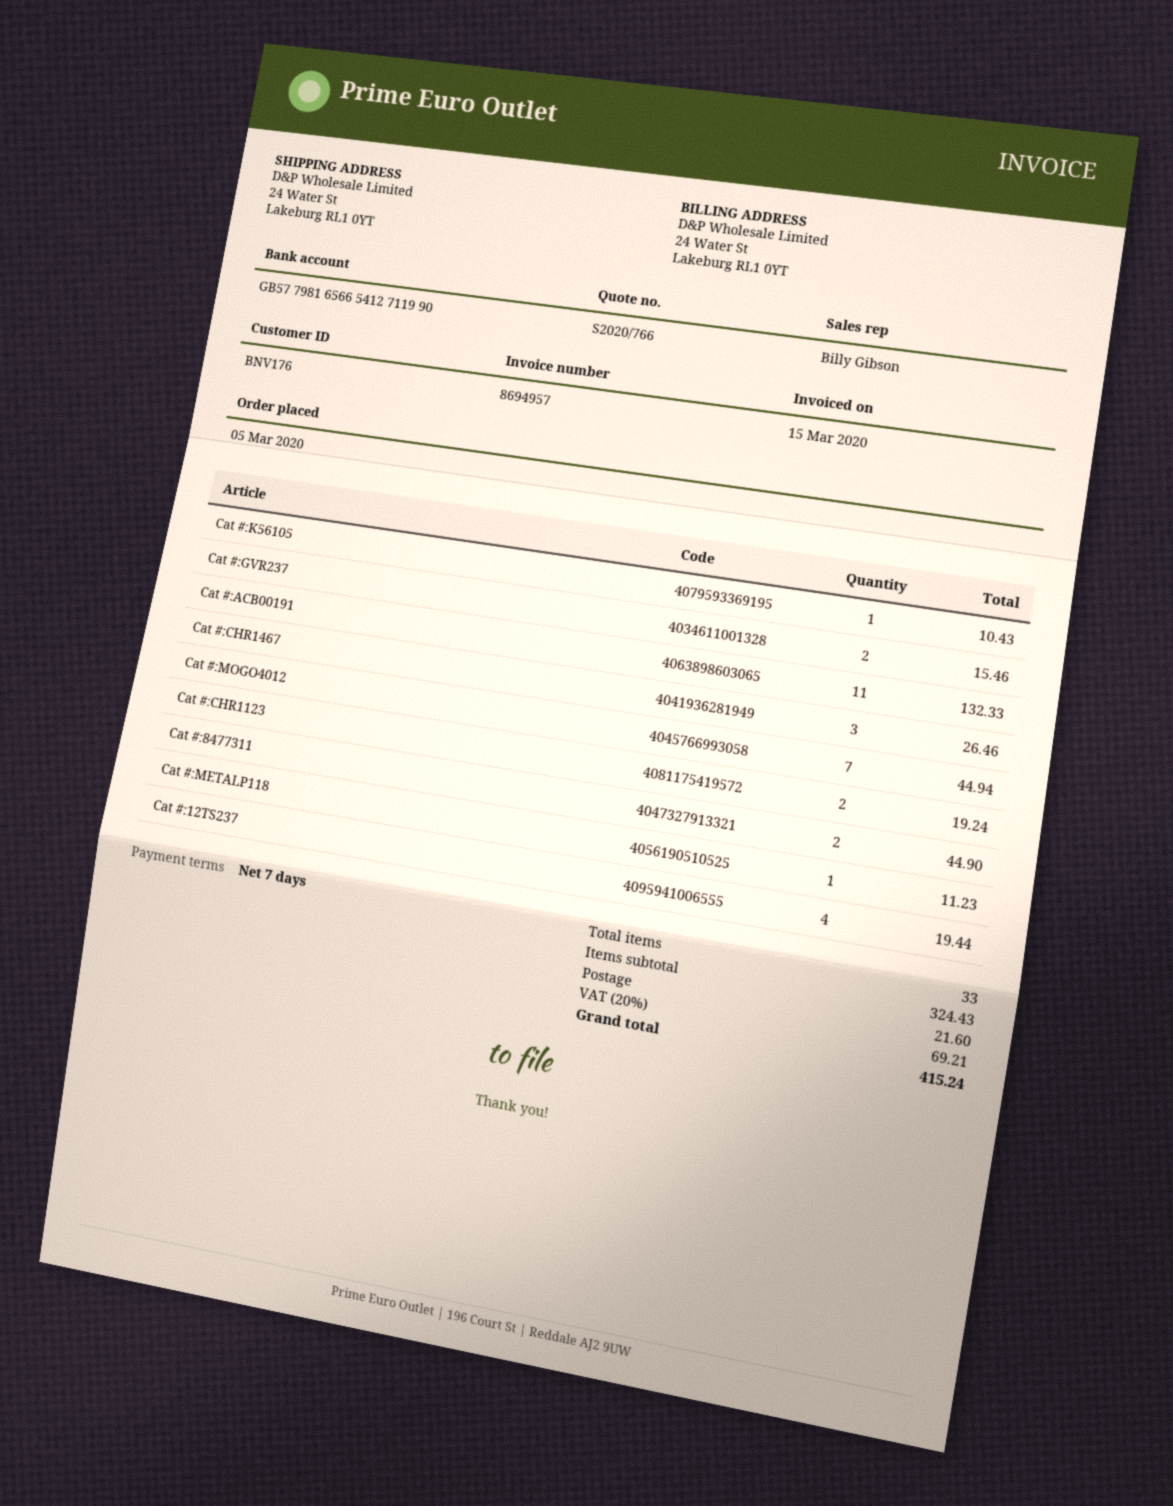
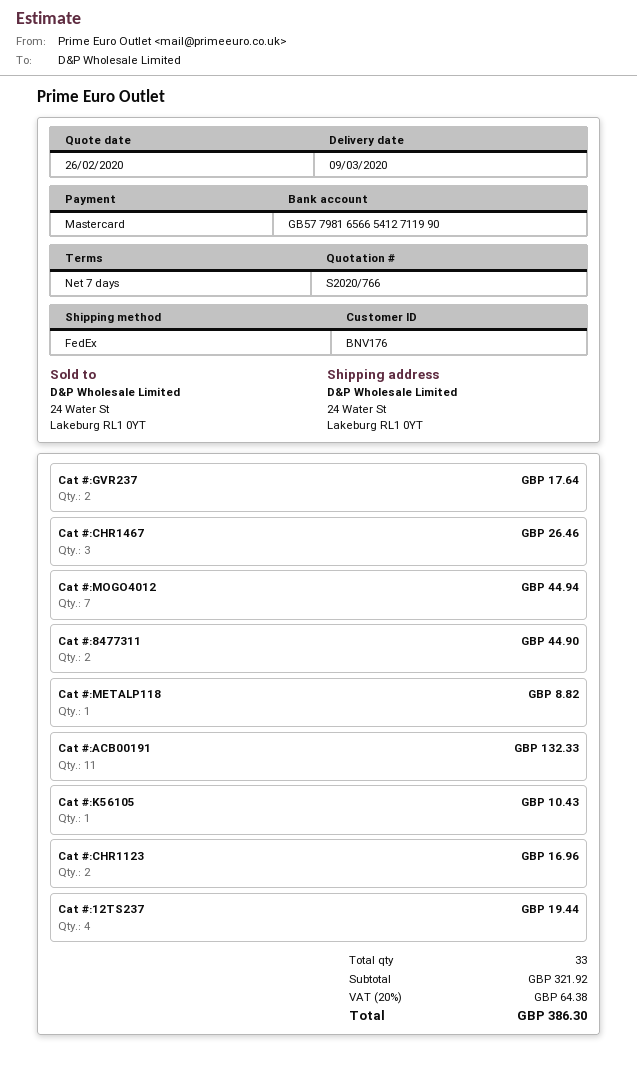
Cat #:GVR237: 2 for 15.46 -> 2 for 17.64
Cat #:CHR1123: 2 for 19.24 -> 2 for 16.96
Cat #:METALP118: 1 for 11.23 -> 1 for 8.82
subtotal: 324.43 -> 321.92
shipping: 21.60 -> none
tax: 20% = 69.21 -> 20% = 64.38
total: 415.24 -> 386.30

